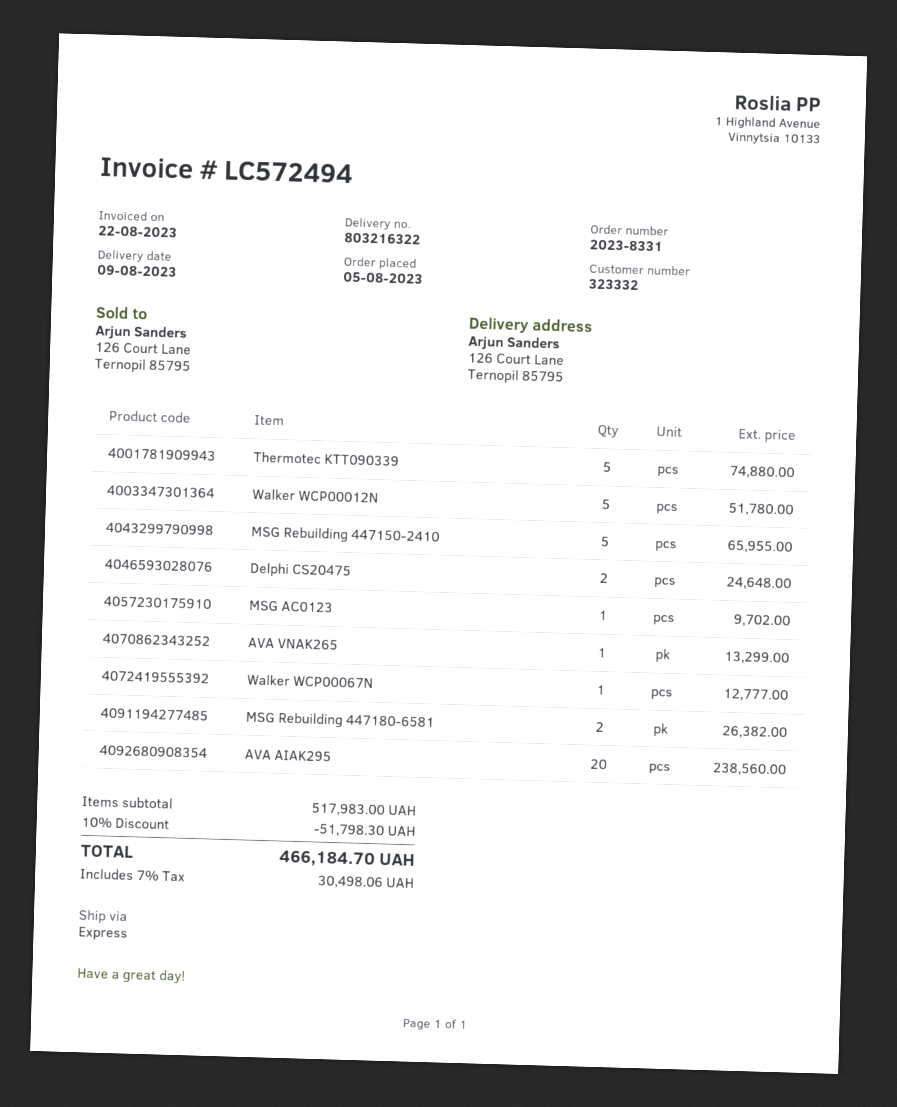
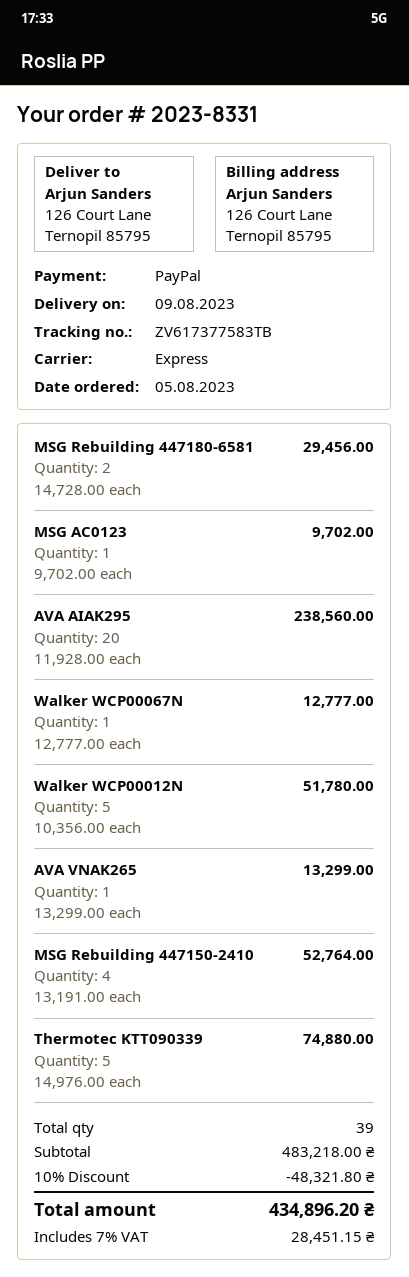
MSG Rebuilding 447150-2410: 5 for 65955.00 -> 4 for 52764.00
Delphi CS20475: 2 for 24648.00 -> none
MSG Rebuilding 447180-6581: 2 for 26382.00 -> 2 for 29456.00
subtotal: 517983.00 -> 483218.00
discount: 10% = 51798.30 -> 10% = 48321.80
tax: 7% = 30498.06 -> 7% = 28451.15
total: 466184.70 -> 434896.20

